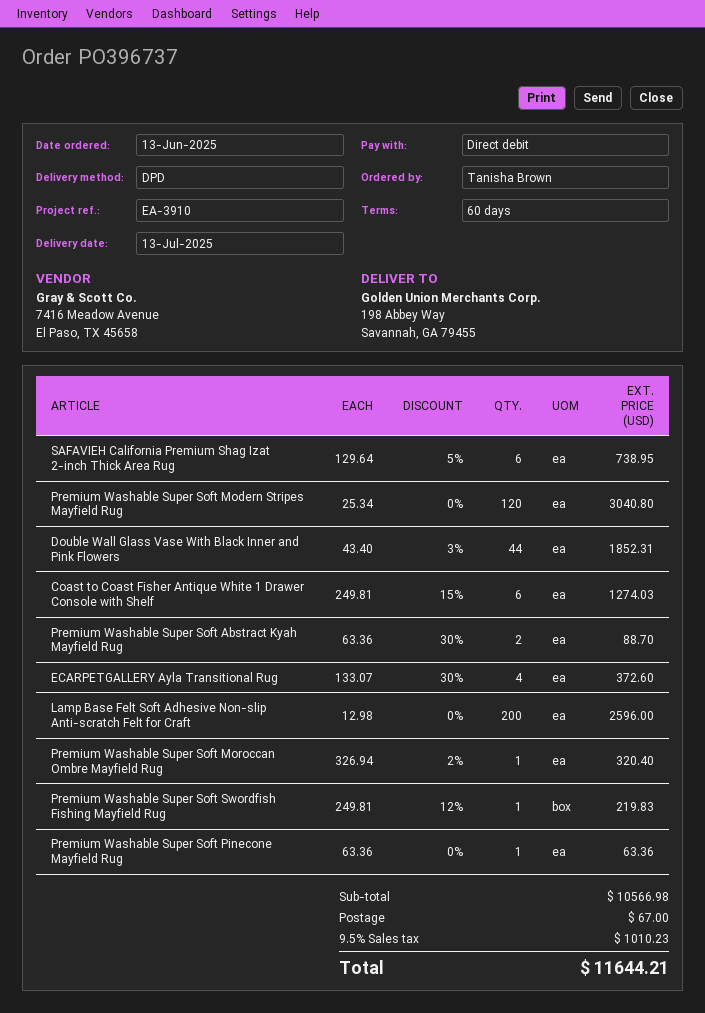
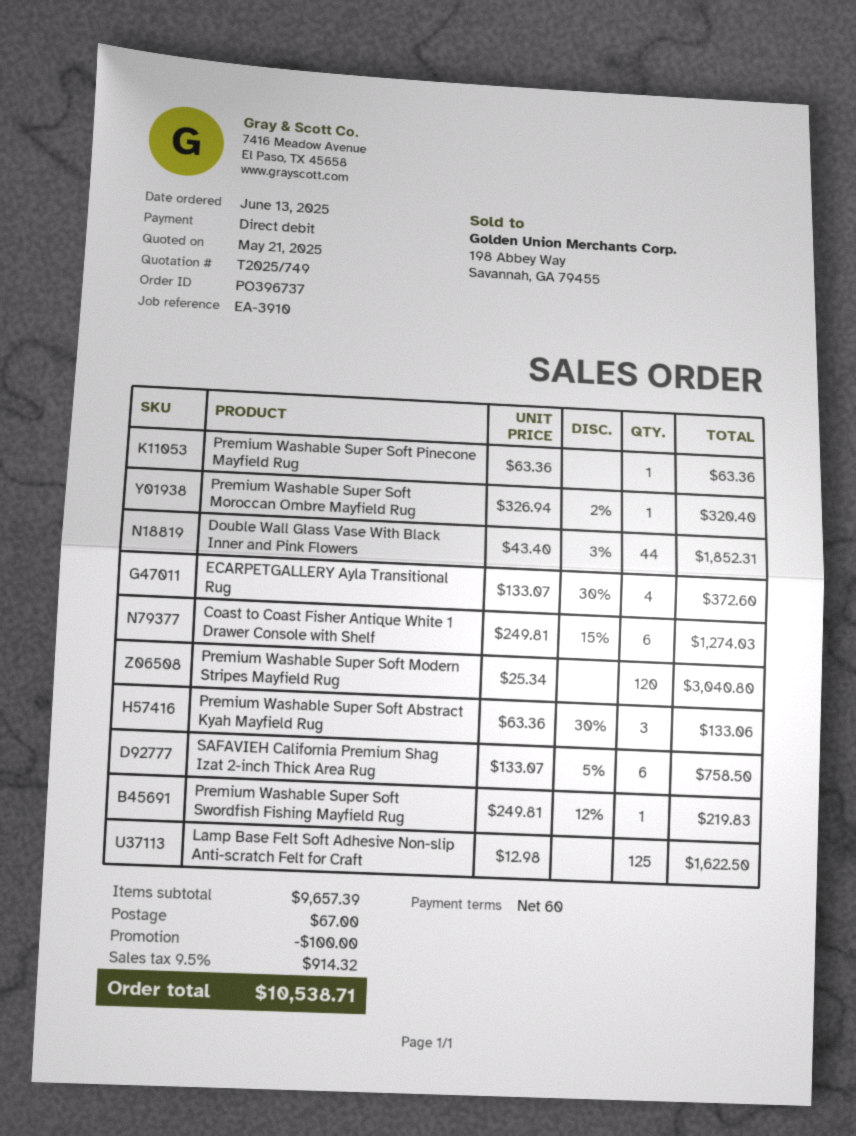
SAFAVIEH California Premium Shag Izat 2-inch Thick Area Rug: 6 x 129.64 - 5% = 738.95 -> 6 x 133.07 - 5% = 758.50
Premium Washable Super Soft Abstract Kyah Mayfield Rug: 2 x 63.36 - 30% = 88.70 -> 3 x 63.36 - 30% = 133.06
Lamp Base Felt Soft Adhesive Non-slip Anti-scratch Felt for Craft: 200 x 12.98 = 2596.00 -> 125 x 12.98 = 1622.50
subtotal: 10566.98 -> 9657.39
discount: none -> 100.00
tax: 9.5% = 1010.23 -> 9.5% = 914.32
total: 11644.21 -> 10538.71

